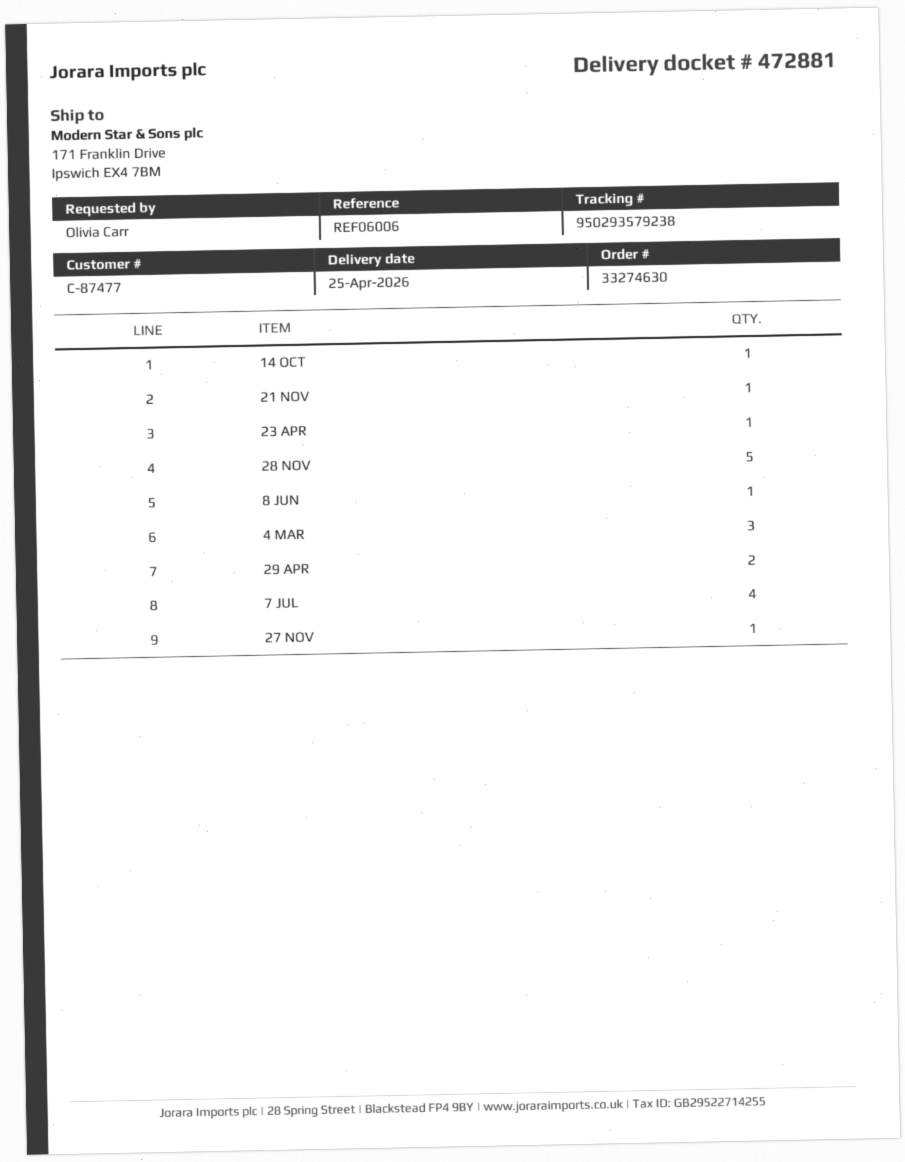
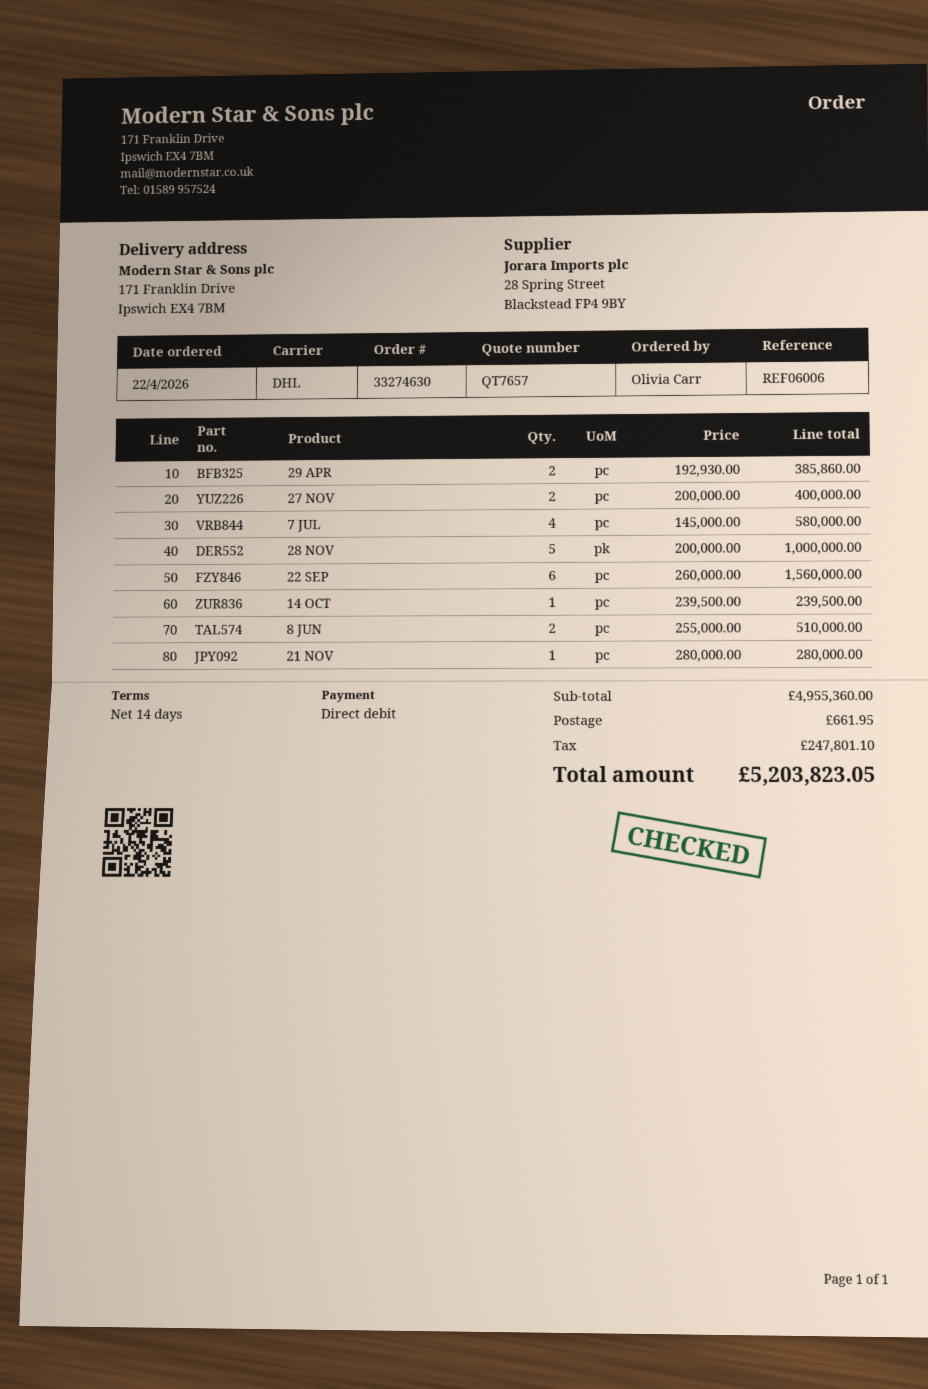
23 APR: 1 -> none
8 JUN: 1 -> 2
4 MAR: 3 -> none
27 NOV: 1 -> 2
22 SEP: none -> 6

